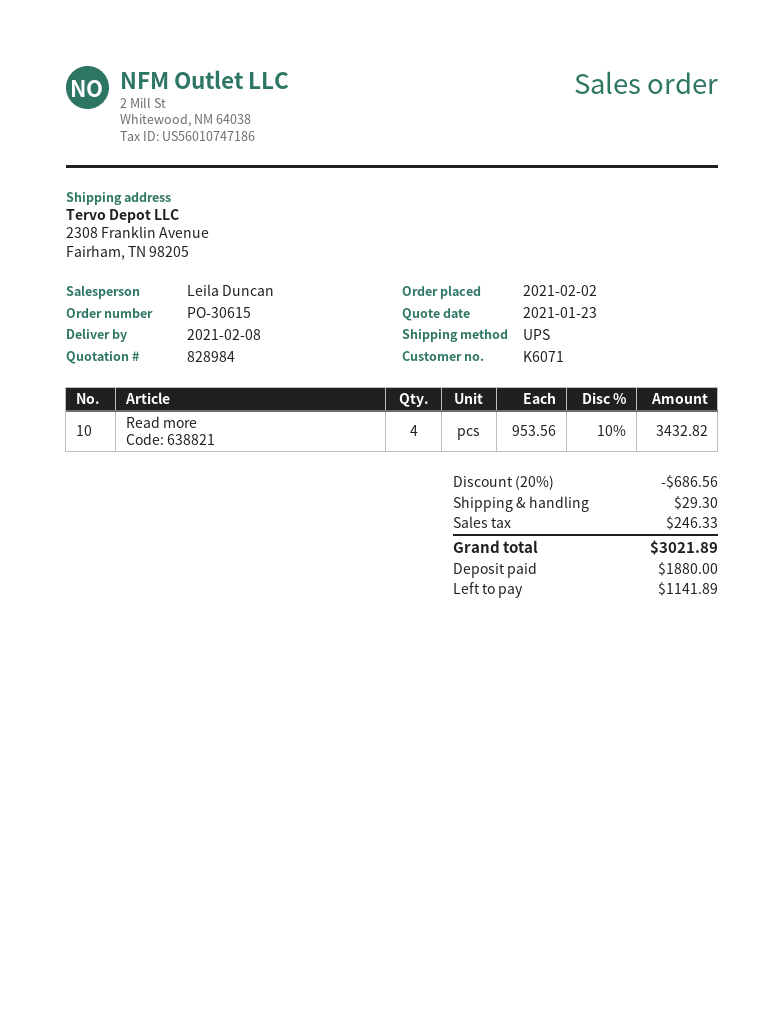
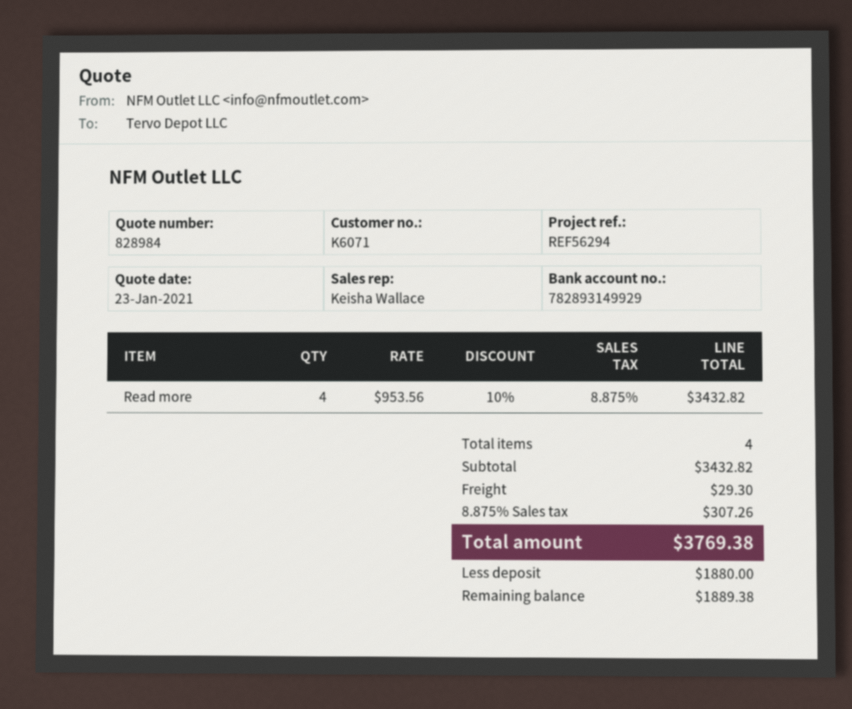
sales rep: Leila Duncan -> Keisha Wallace
discount: 20% = 686.56 -> none
tax: 246.33 -> 307.26
total: 3021.89 -> 3769.38
balance: 1141.89 -> 1889.38

